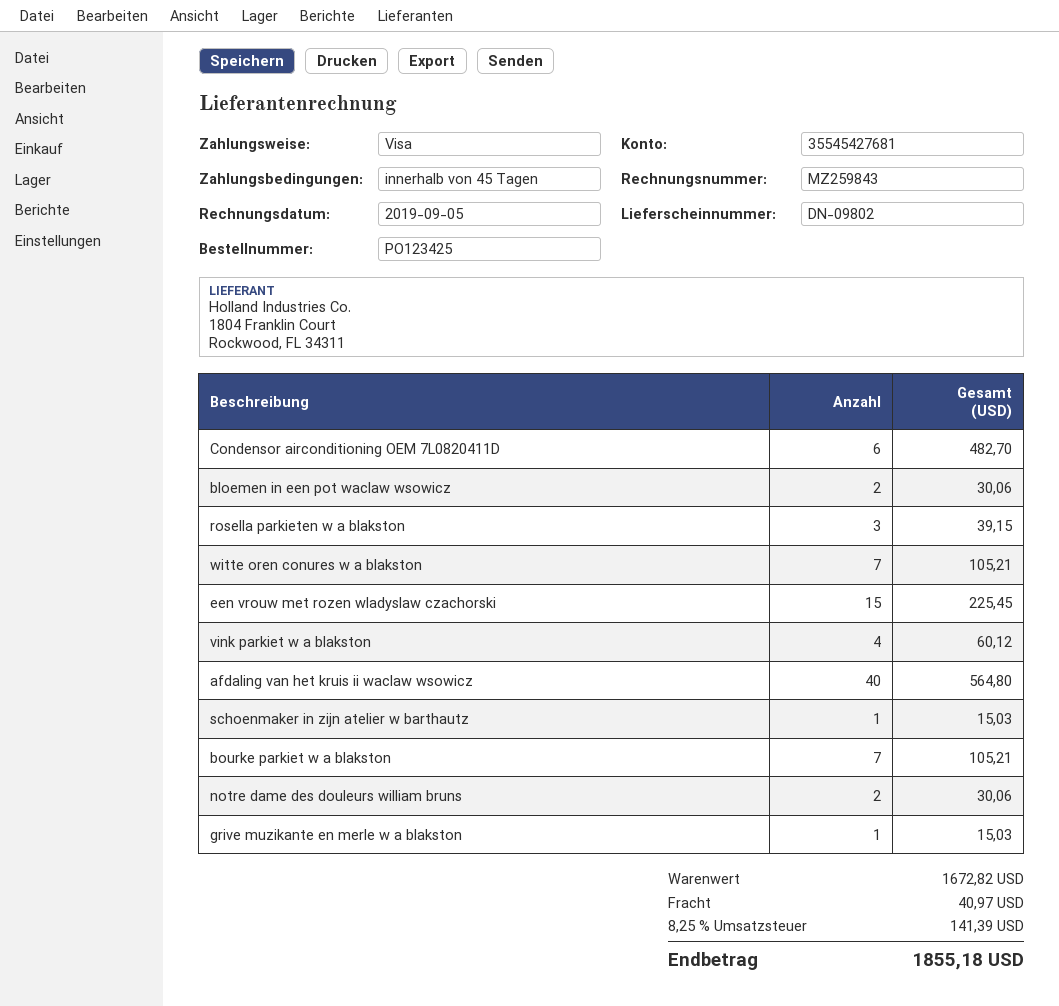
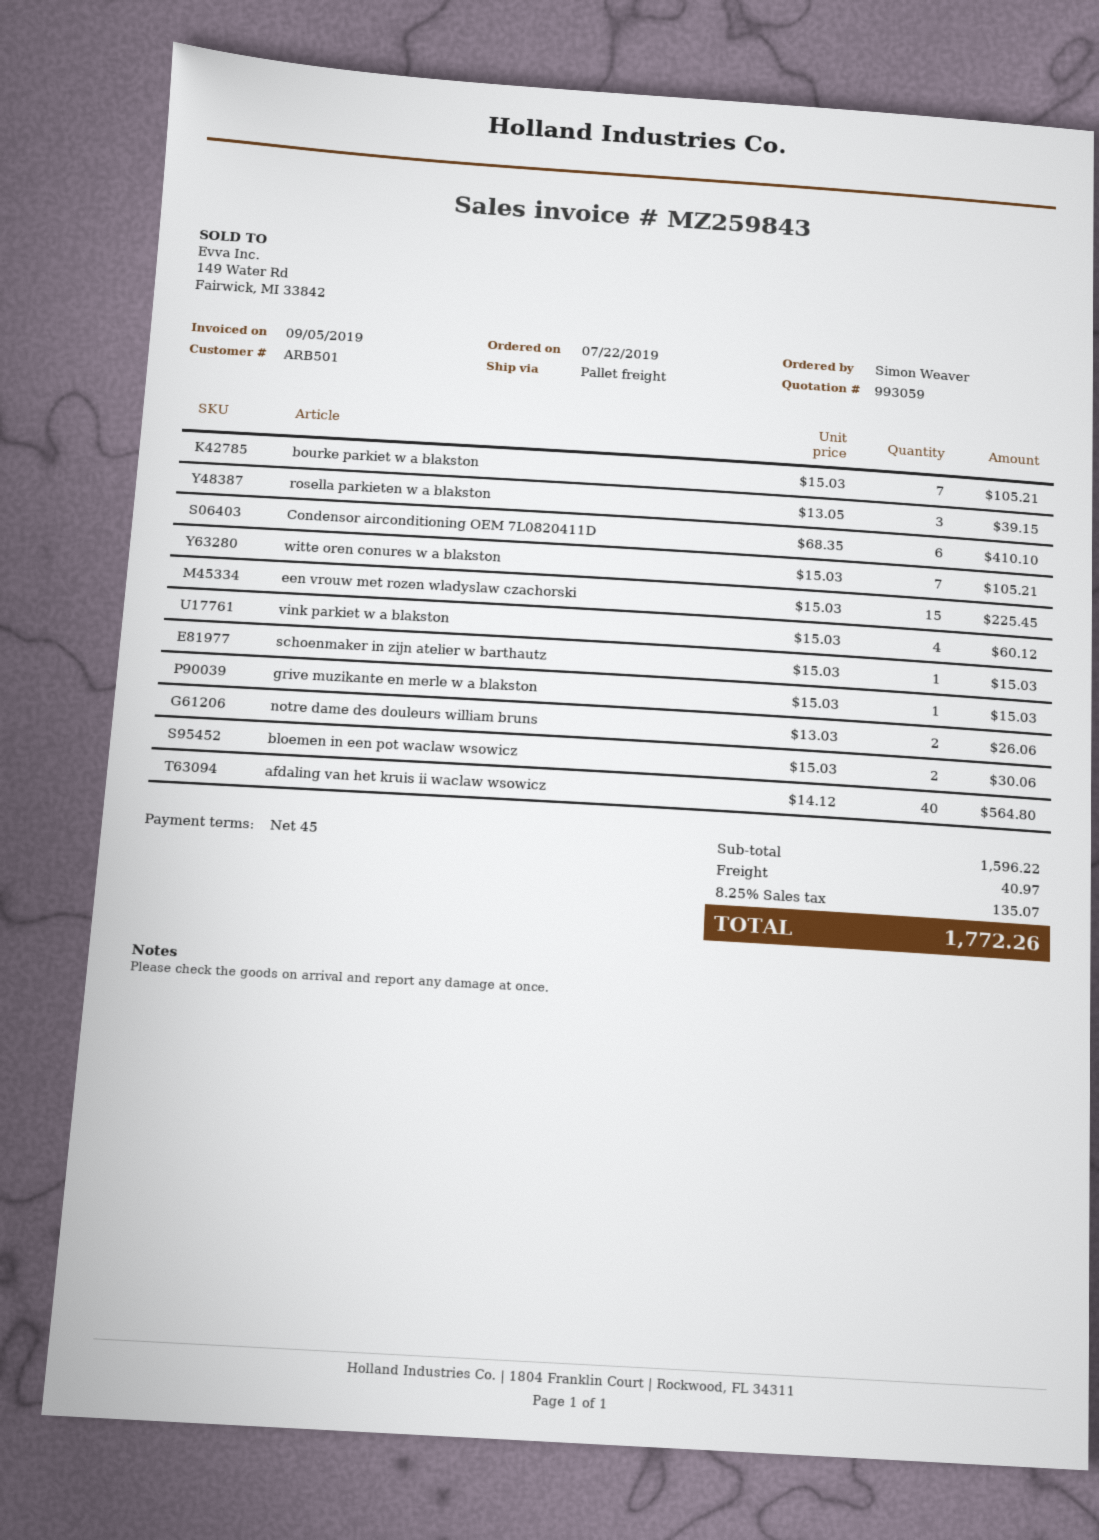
Condensor airconditioning OEM 7L0820411D: 6 for 482.70 -> 6 for 410.10
notre dame des douleurs william bruns: 2 for 30.06 -> 2 for 26.06
subtotal: 1672.82 -> 1596.22
tax: 8.25% = 141.39 -> 8.25% = 135.07
total: 1855.18 -> 1772.26

